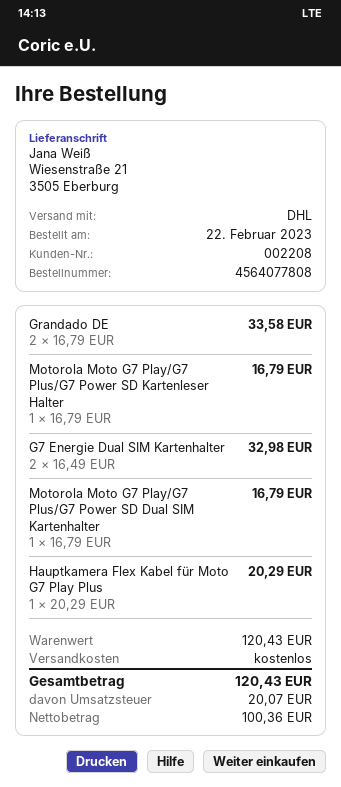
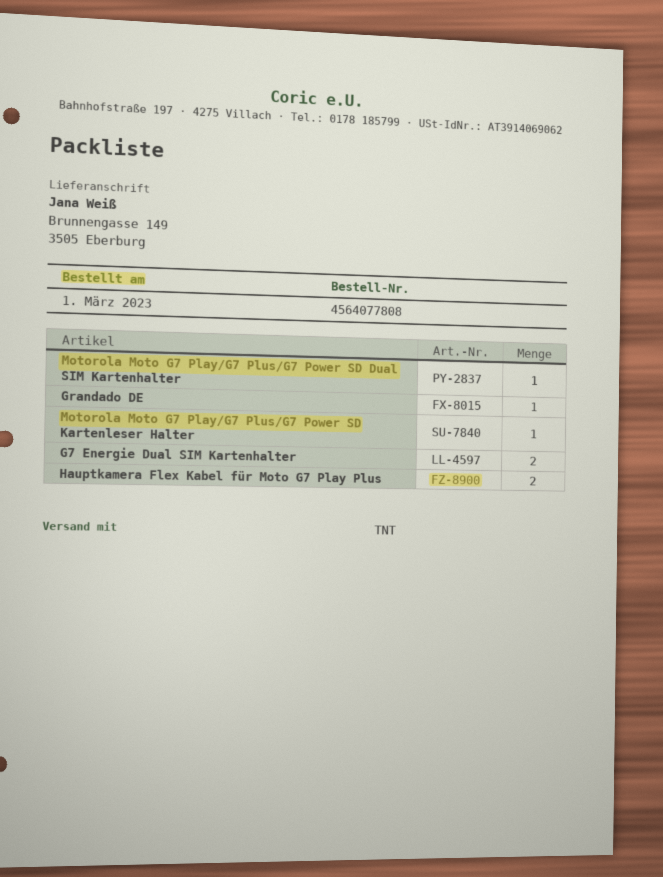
order date: 2023-02-22 -> 2023-03-01
shipping method: DHL -> TNT
ship to: Wiesenstraße 21, 3505 Eberburg -> Brunnengasse 149, 3505 Eberburg
Grandado DE: 2 -> 1
Hauptkamera Flex Kabel für Moto G7 Play Plus: 1 -> 2

